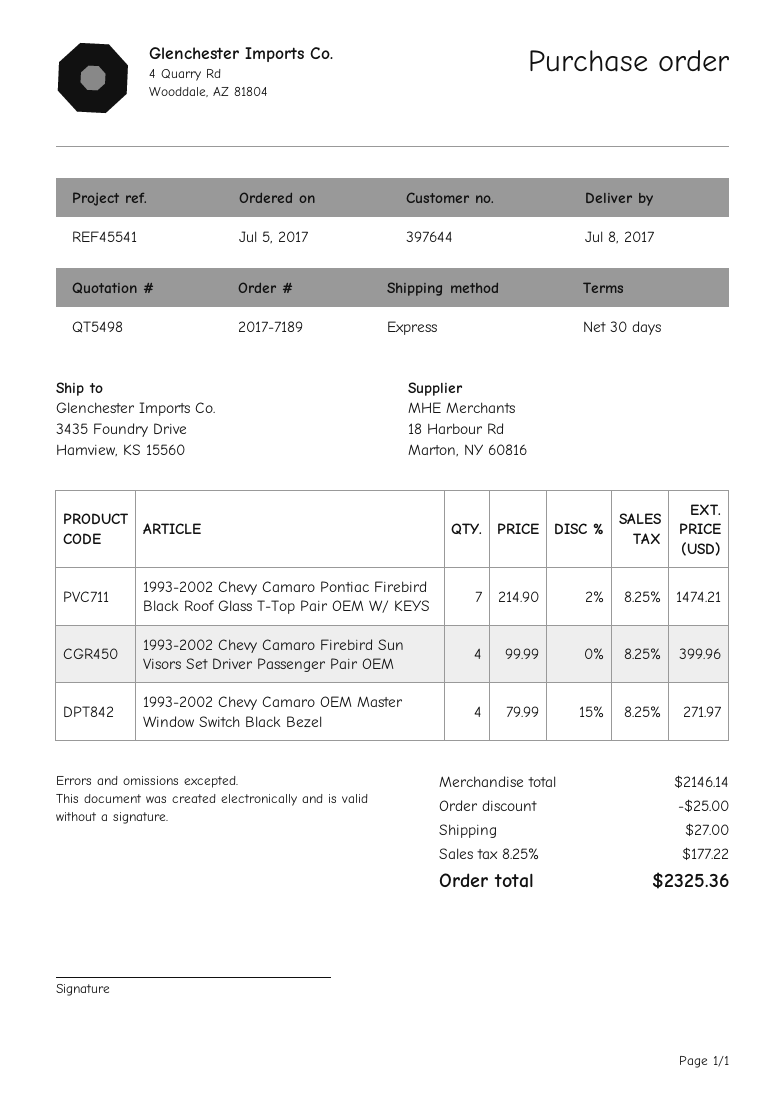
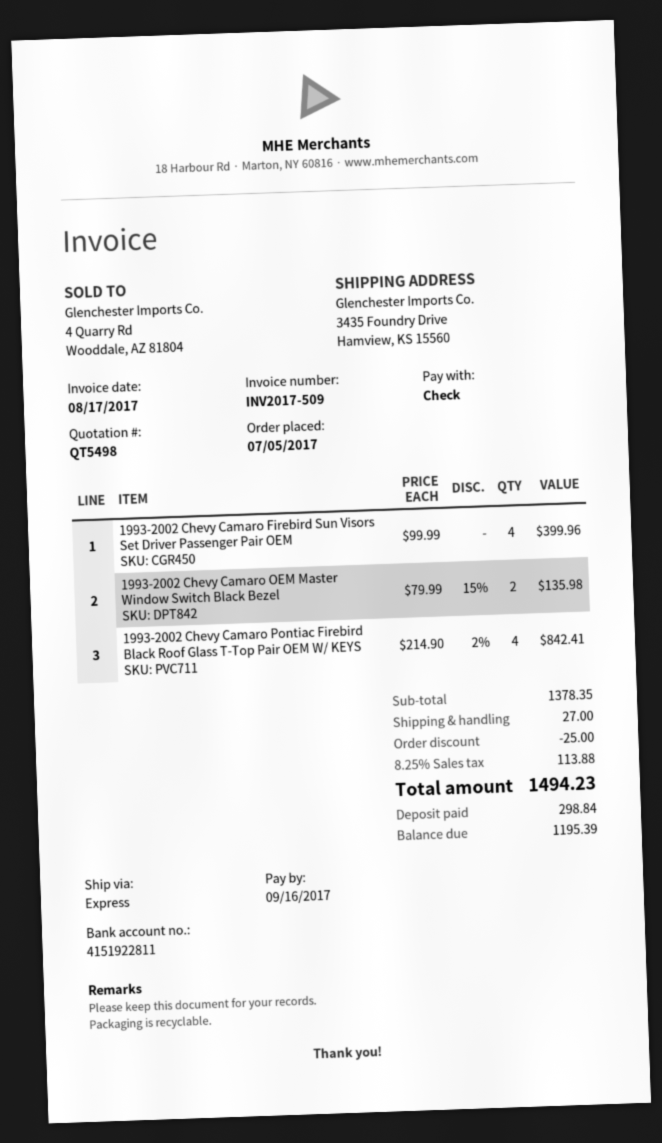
1993-2002 Chevy Camaro Pontiac Firebird Black Roof Glass T-Top Pair OEM W/ KEYS: 7 x 214.90 - 2% = 1474.21 -> 4 x 214.90 - 2% = 842.41
1993-2002 Chevy Camaro OEM Master Window Switch Black Bezel: 4 x 79.99 - 15% = 271.97 -> 2 x 79.99 - 15% = 135.98
subtotal: 2146.14 -> 1378.35
tax: 8.25% = 177.22 -> 8.25% = 113.88
total: 2325.36 -> 1494.23

